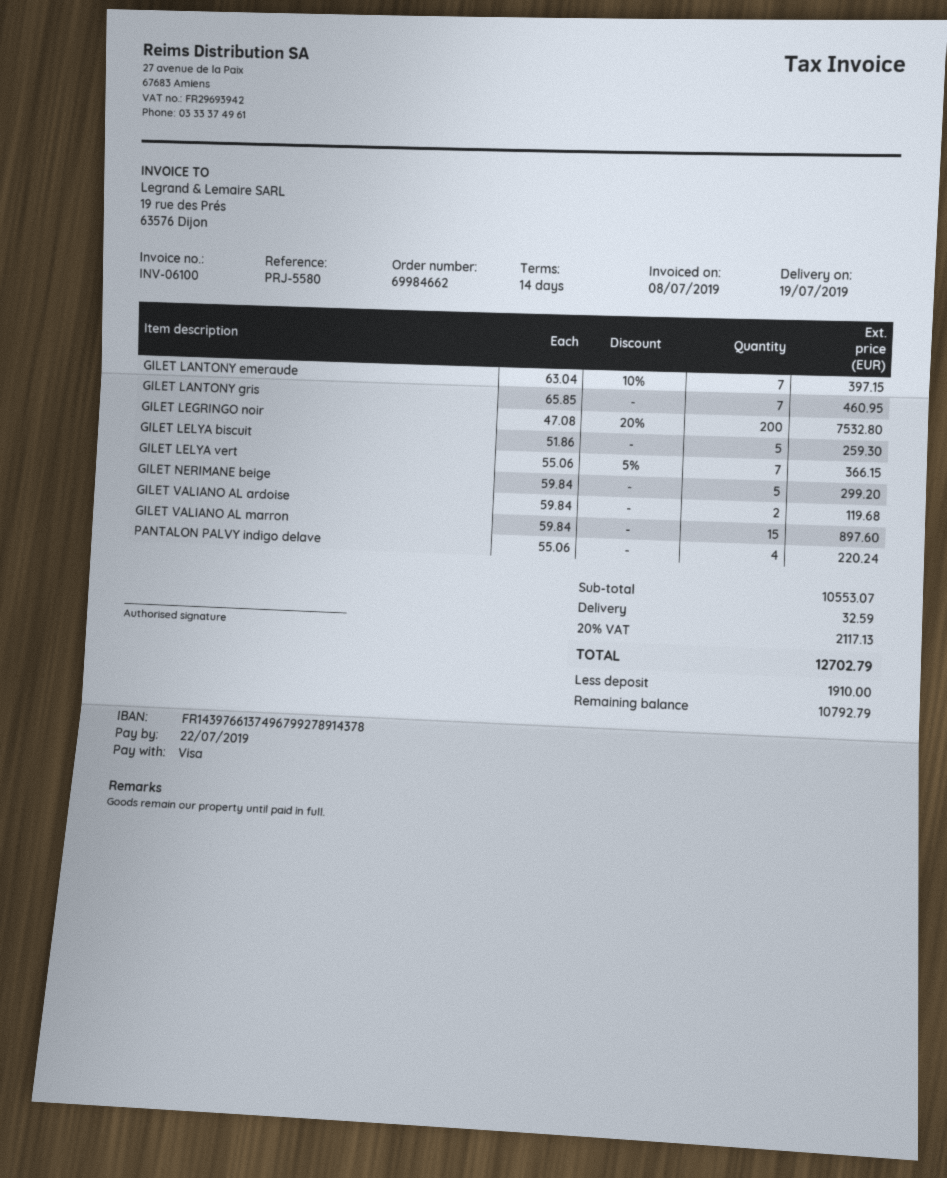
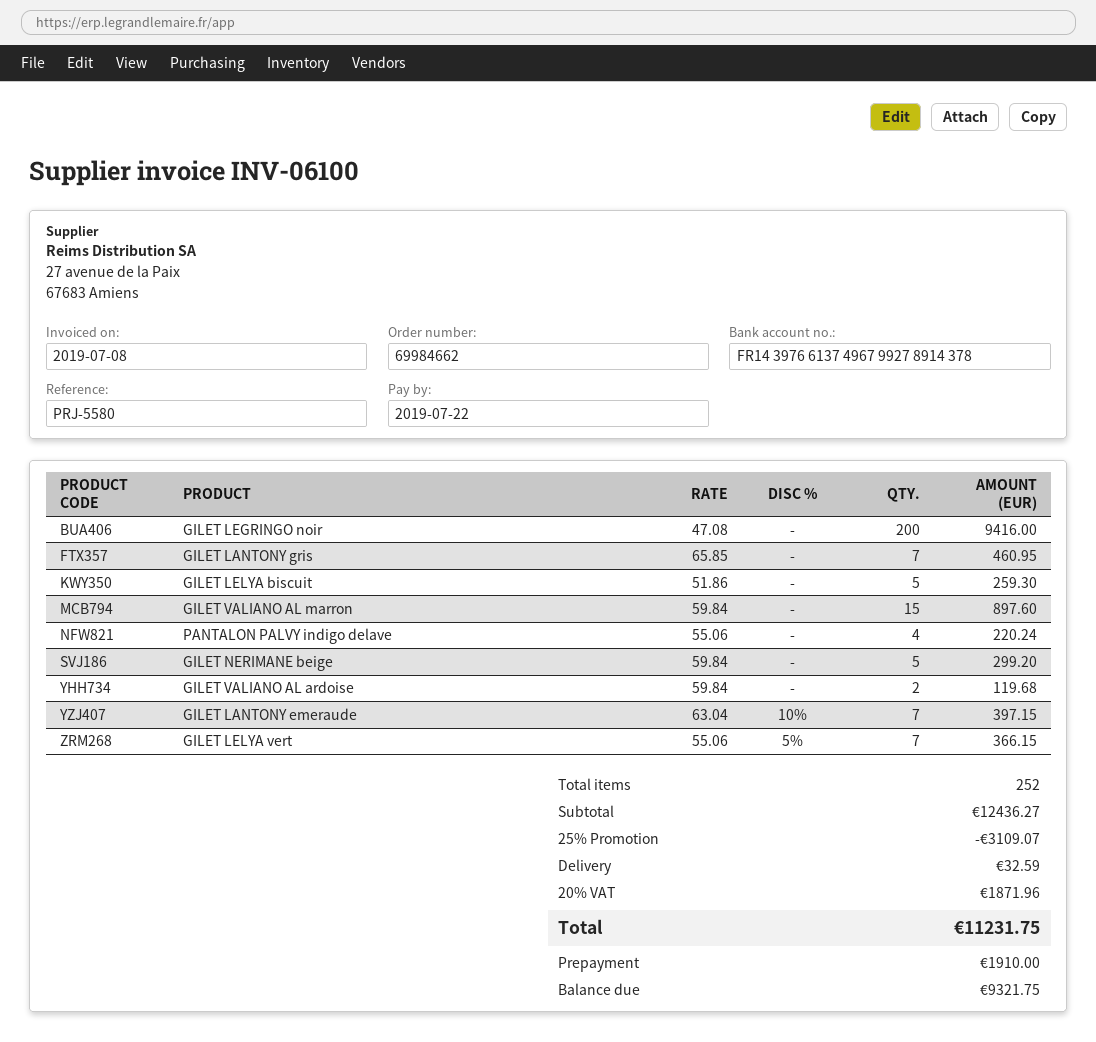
GILET LEGRINGO noir: 200 x 47.08 - 20% = 7532.80 -> 200 x 47.08 = 9416.00
subtotal: 10553.07 -> 12436.27
discount: none -> 25% = 3109.07
tax: 20% = 2117.13 -> 20% = 1871.96
total: 12702.79 -> 11231.75
balance: 10792.79 -> 9321.75

